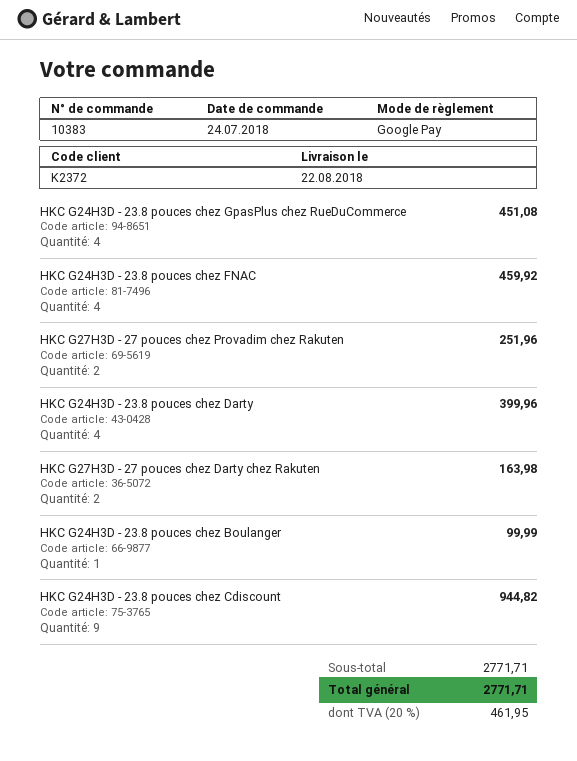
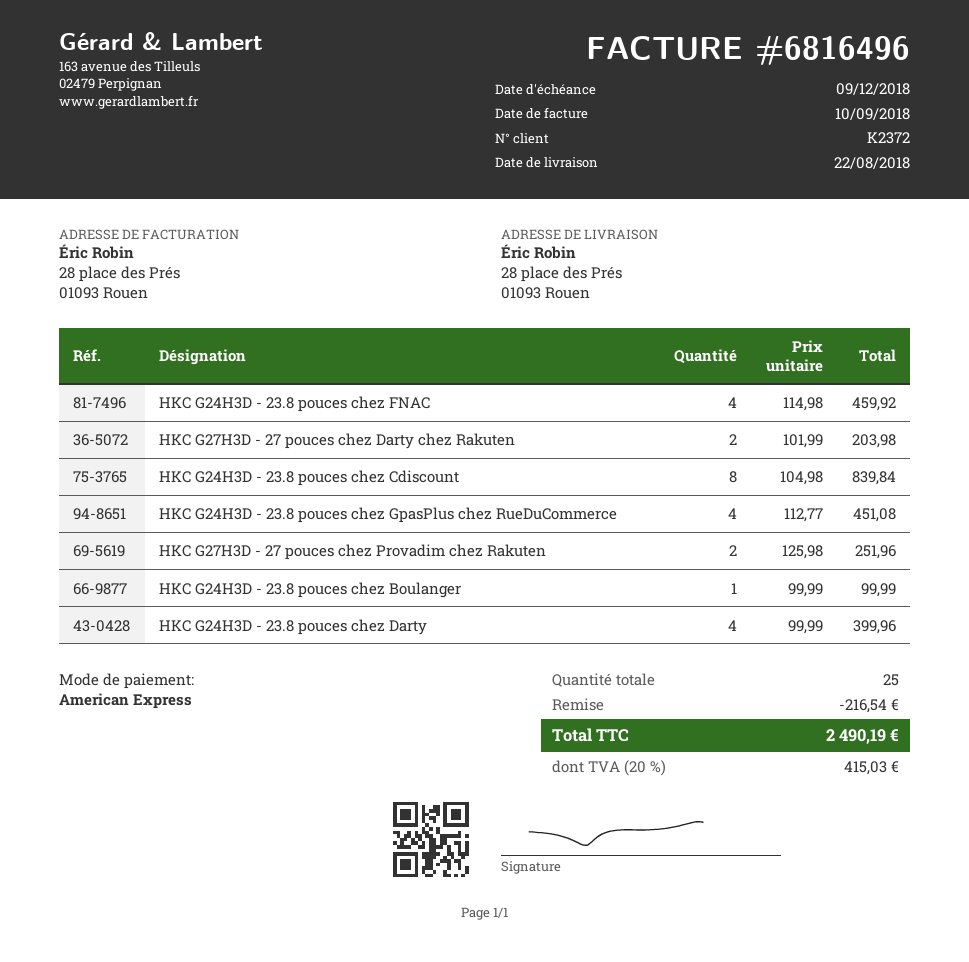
payment method: Google Pay -> American Express
HKC G27H3D - 27 pouces chez Darty chez Rakuten: 2 for 163.98 -> 2 for 203.98
HKC G24H3D - 23.8 pouces chez Cdiscount: 9 for 944.82 -> 8 for 839.84
discount: none -> 216.54
tax: 20% = 461.95 -> 20% = 415.03
total: 2771.71 -> 2490.19

